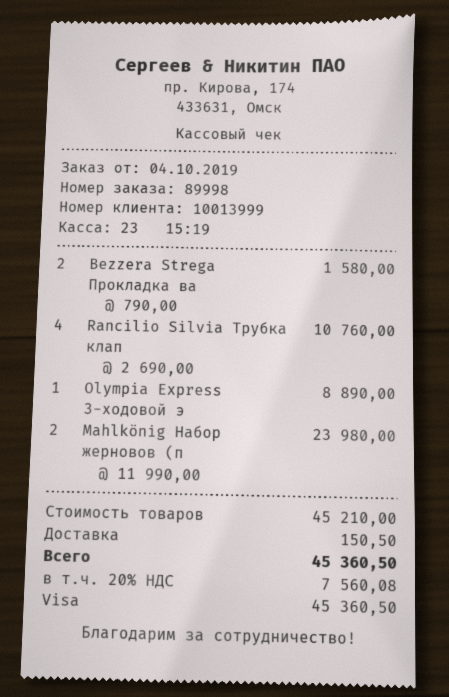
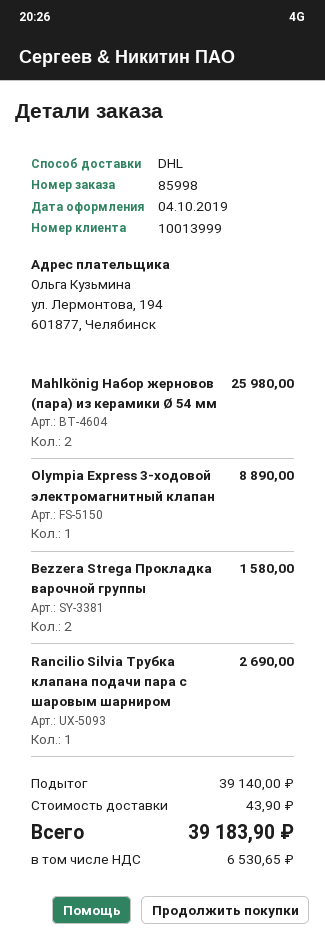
order number: 89998 -> 85998
Rancilio Silvia Трубка клап: 4 for 10760.00 -> 1 for 2690.00
Mahlkönig Набор жерновов (п: 2 for 23980.00 -> 2 for 25980.00
subtotal: 45210.00 -> 39140.00
shipping: 150.50 -> 43.90
tax: 7560.08 -> 6530.65
total: 45360.50 -> 39183.90

